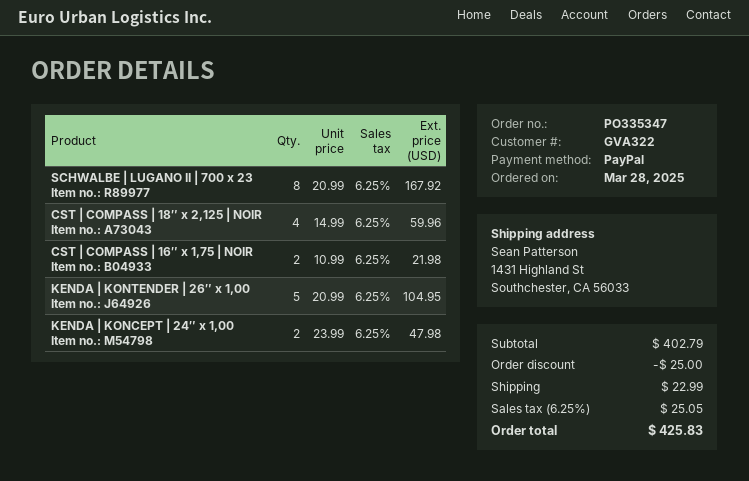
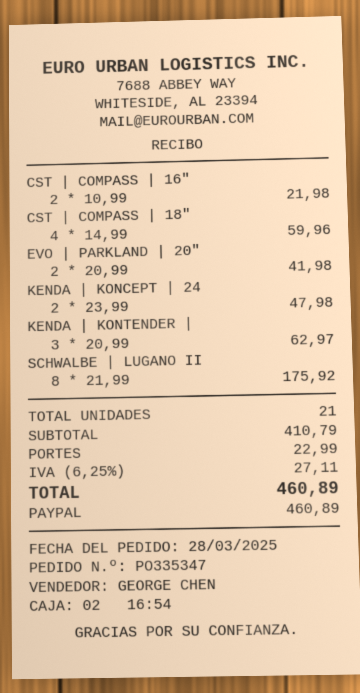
SCHWALBE | LUGANO II | 700 x 23: 8 x 20.99 = 167.92 -> 8 x 21.99 = 175.92
KENDA | KONTENDER | 26″ x 1,00: 5 x 20.99 = 104.95 -> 3 x 20.99 = 62.97
EVO | PARKLAND | 20″: none -> 2 x 20.99 = 41.98
subtotal: 402.79 -> 410.79
discount: 25.00 -> none
tax: 6.25% = 25.05 -> 6.25% = 27.11
total: 425.83 -> 460.89

